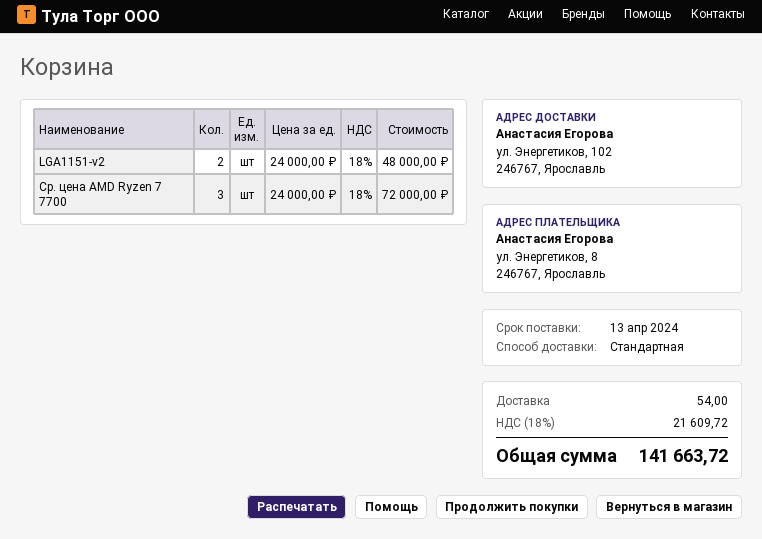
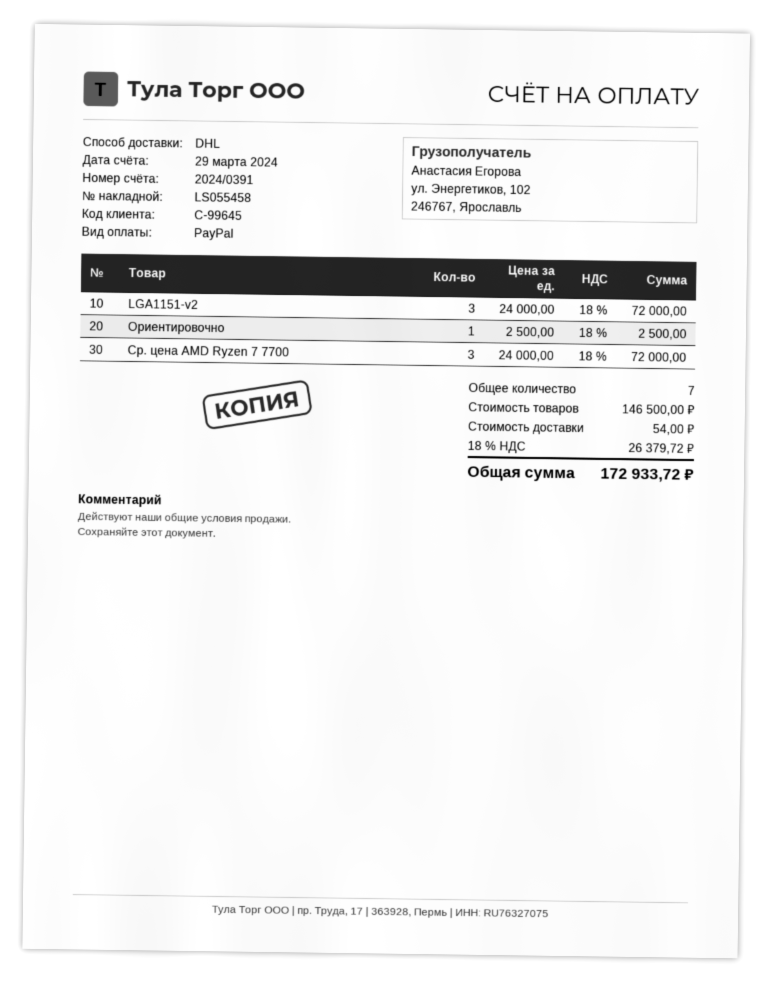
shipping method: standard -> DHL
LGA1151-v2: 2 x 24000.00 = 48000.00 -> 3 x 24000.00 = 72000.00
Ориентировочно: none -> 1 x 2500.00 = 2500.00
tax: 18% = 21609.72 -> 18% = 26379.72
total: 141663.72 -> 172933.72

